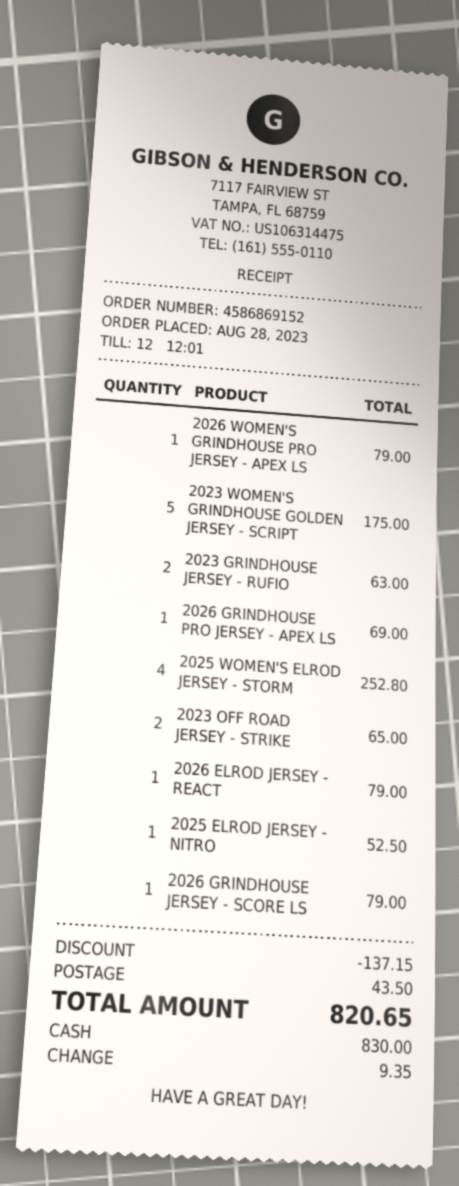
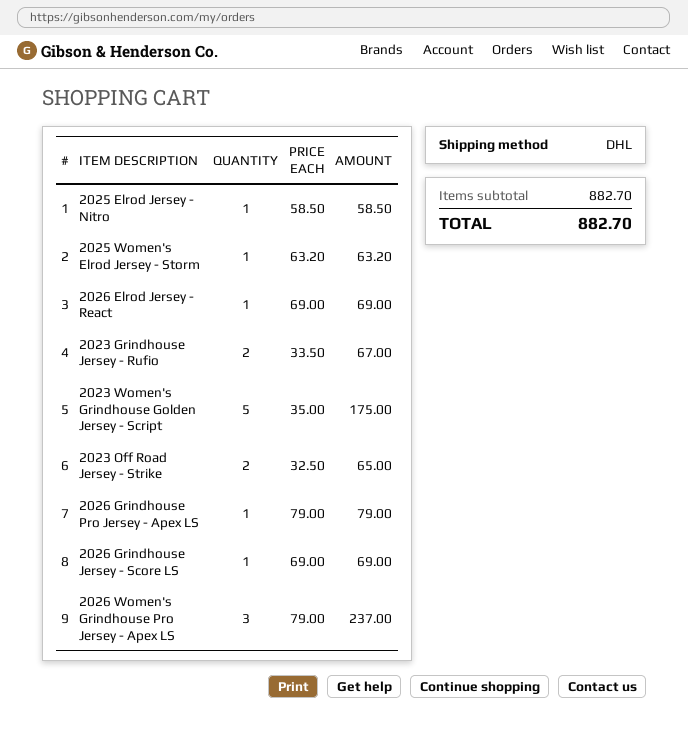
2026 WOMEN'S GRINDHOUSE PRO JERSEY - APEX LS: 1 for 79.00 -> 3 for 237.00
2023 GRINDHOUSE JERSEY - RUFIO: 2 for 63.00 -> 2 for 67.00
2026 GRINDHOUSE PRO JERSEY - APEX LS: 1 for 69.00 -> 1 for 79.00
2025 WOMEN'S ELROD JERSEY - STORM: 4 for 252.80 -> 1 for 63.20
2026 ELROD JERSEY - REACT: 1 for 79.00 -> 1 for 69.00
2025 ELROD JERSEY - NITRO: 1 for 52.50 -> 1 for 58.50
2026 GRINDHOUSE JERSEY - SCORE LS: 1 for 79.00 -> 1 for 69.00
discount: 137.15 -> none
shipping: 43.50 -> none
total: 820.65 -> 882.70

